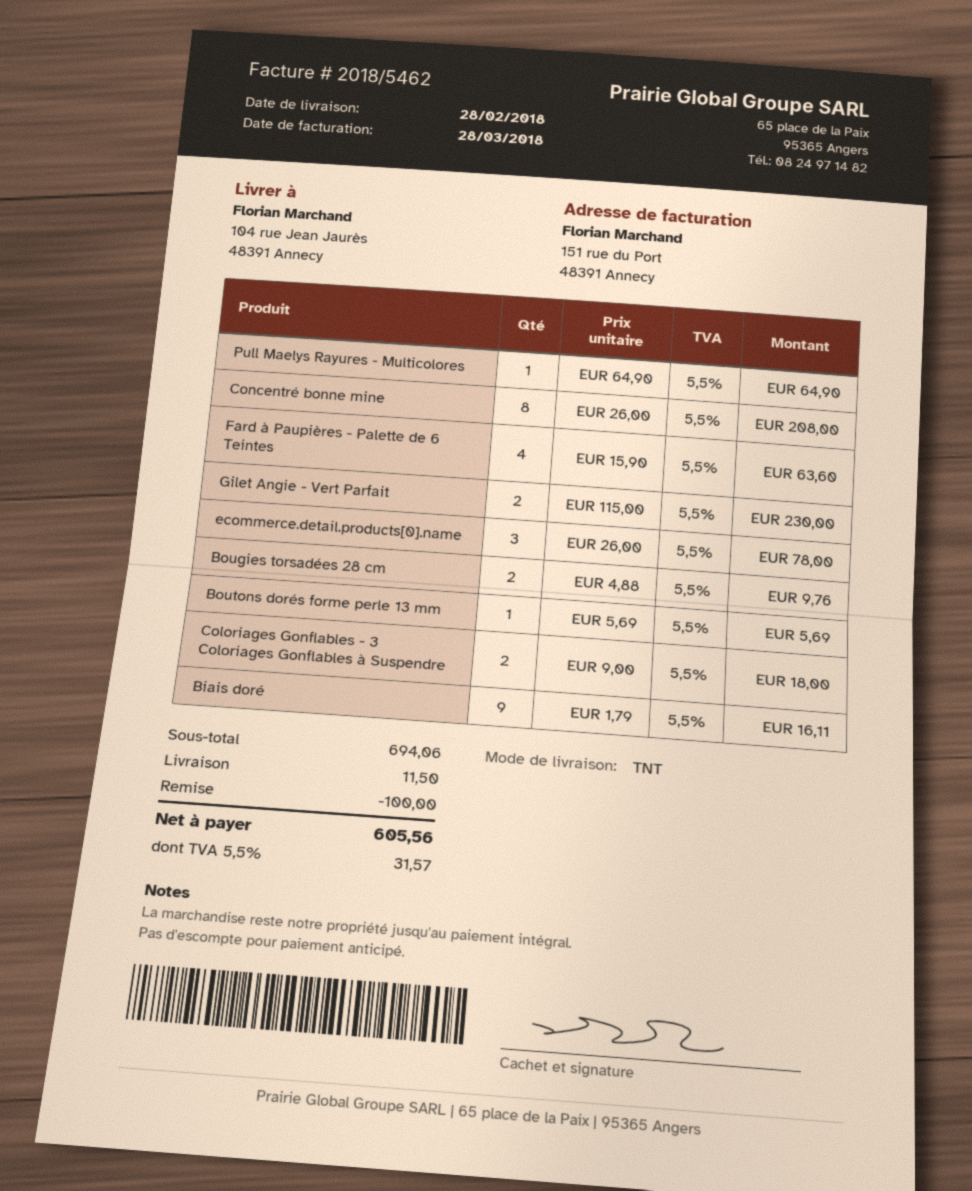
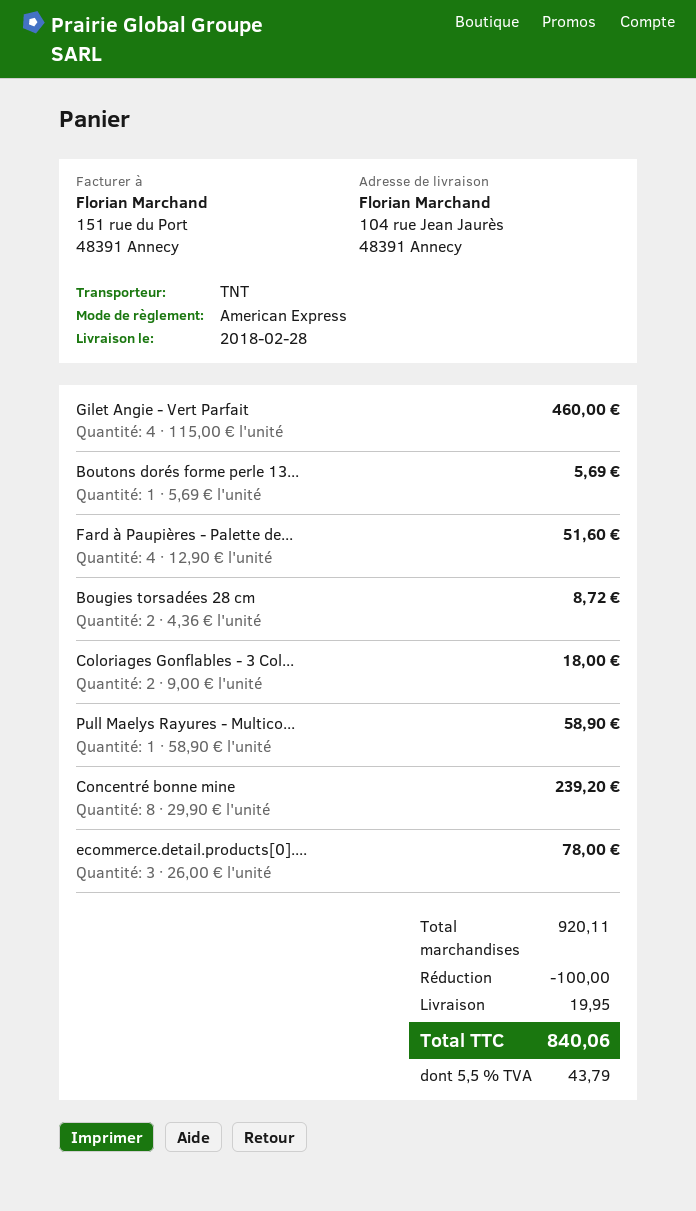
Pull Maelys Rayures - Multicolores: 1 x 64.90 = 64.90 -> 1 x 58.90 = 58.90
Concentré bonne mine: 8 x 26.00 = 208.00 -> 8 x 29.90 = 239.20
Fard à Paupières - Palette de 6 Teintes: 4 x 15.90 = 63.60 -> 4 x 12.90 = 51.60
Gilet Angie - Vert Parfait: 2 x 115.00 = 230.00 -> 4 x 115.00 = 460.00
Bougies torsadées 28 cm: 2 x 4.88 = 9.76 -> 2 x 4.36 = 8.72
Biais doré: 9 x 1.79 = 16.11 -> none
subtotal: 694.06 -> 920.11
shipping: 11.50 -> 19.95
tax: 5.5% = 31.57 -> 5.5% = 43.79
total: 605.56 -> 840.06

